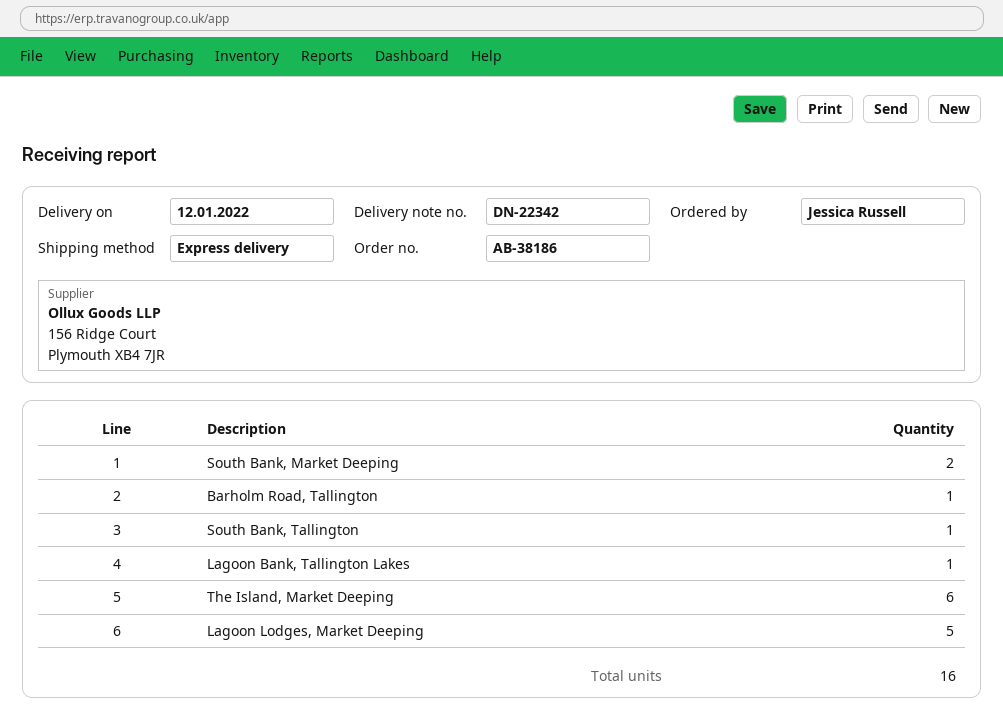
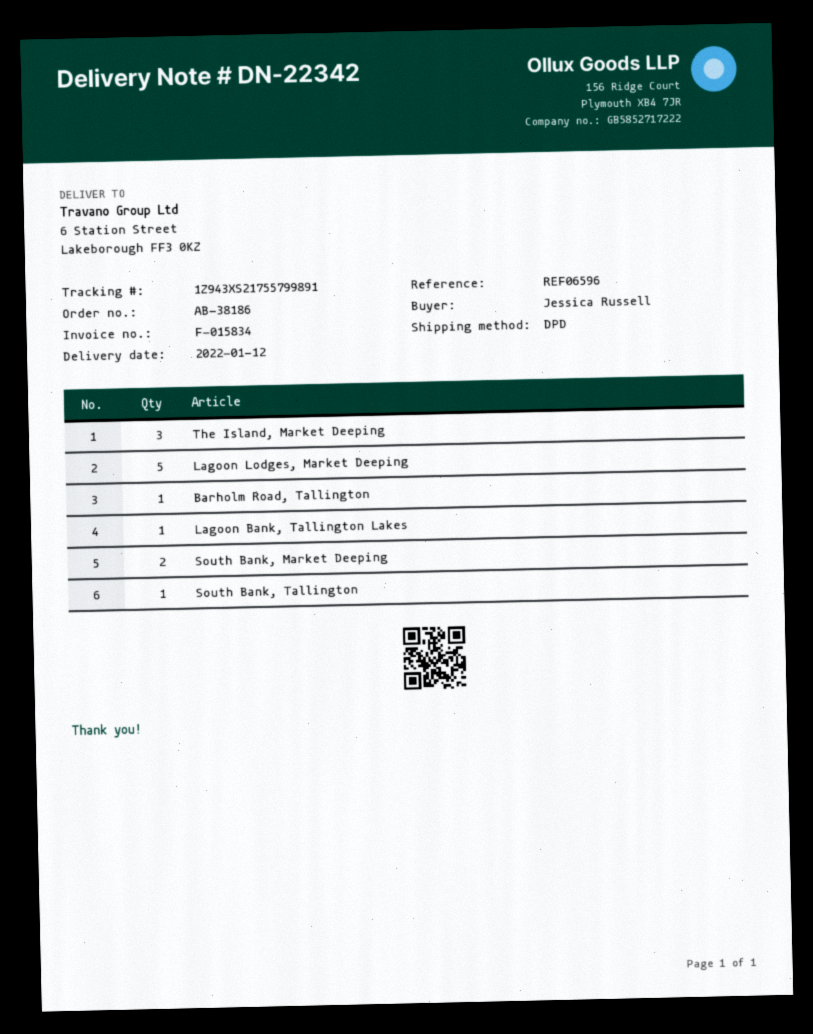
shipping method: express -> DPD
The Island, Market Deeping: 6 -> 3

